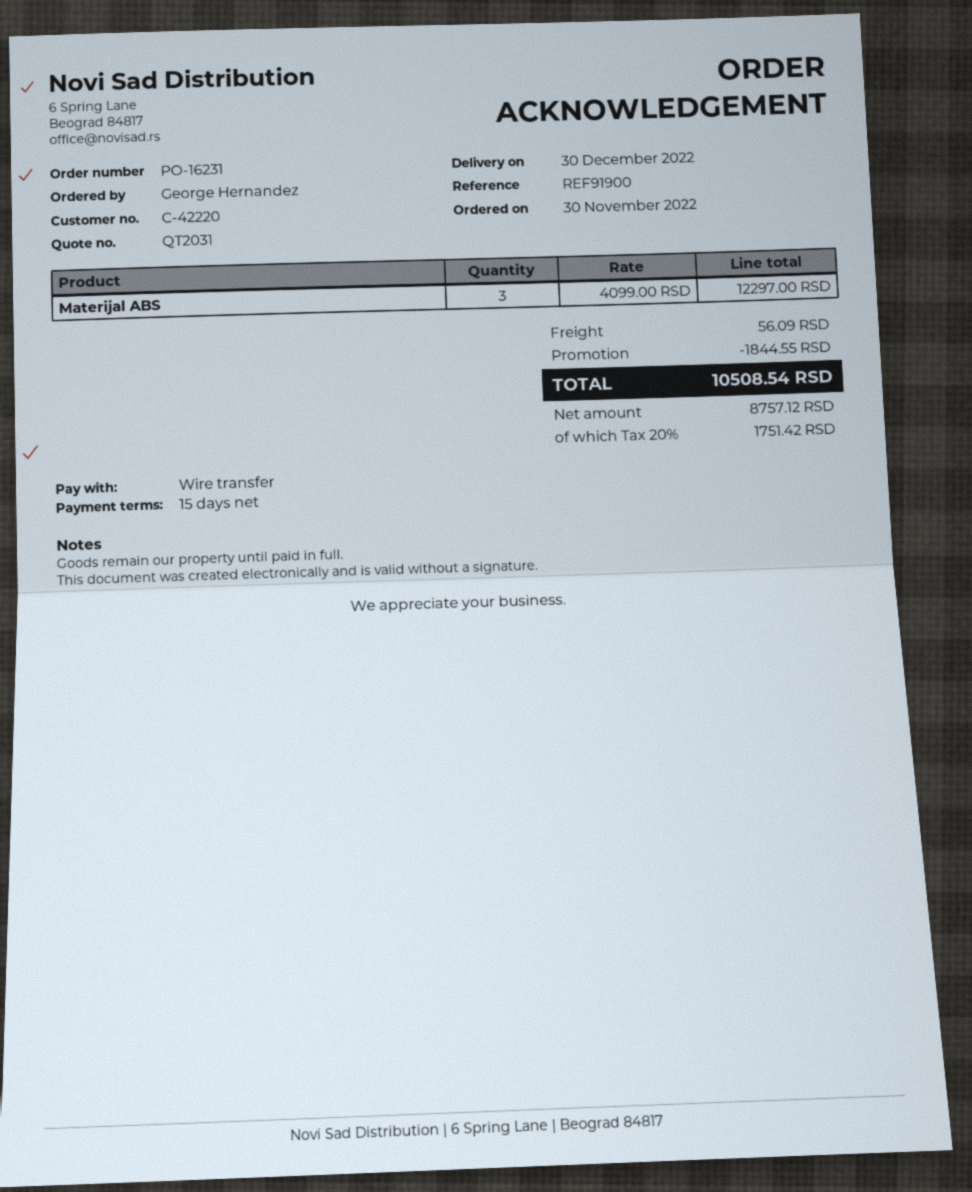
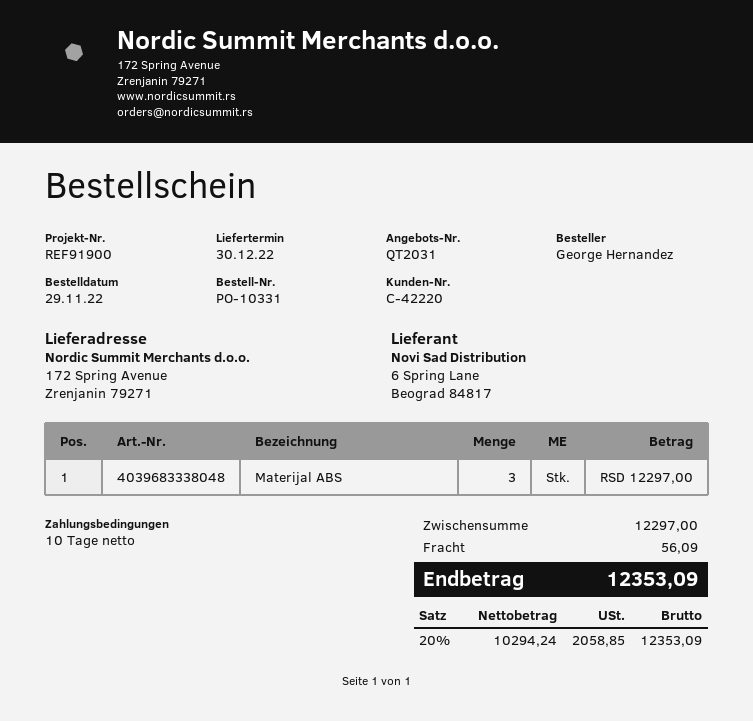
order number: PO-16231 -> PO-10331
order date: 2022-11-30 -> 2022-11-29
payment terms: 15 days -> 10 days
discount: 1844.55 -> none
net: 8757.12 -> 10294.24
tax: 20% = 1751.42 -> 20% = 2058.85
total: 10508.54 -> 12353.09

